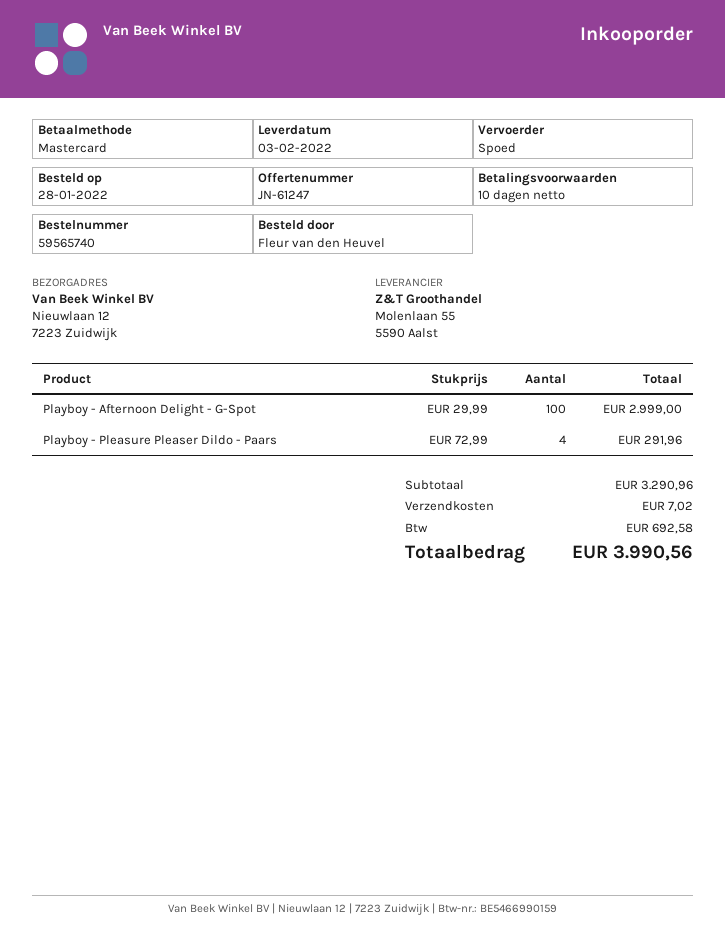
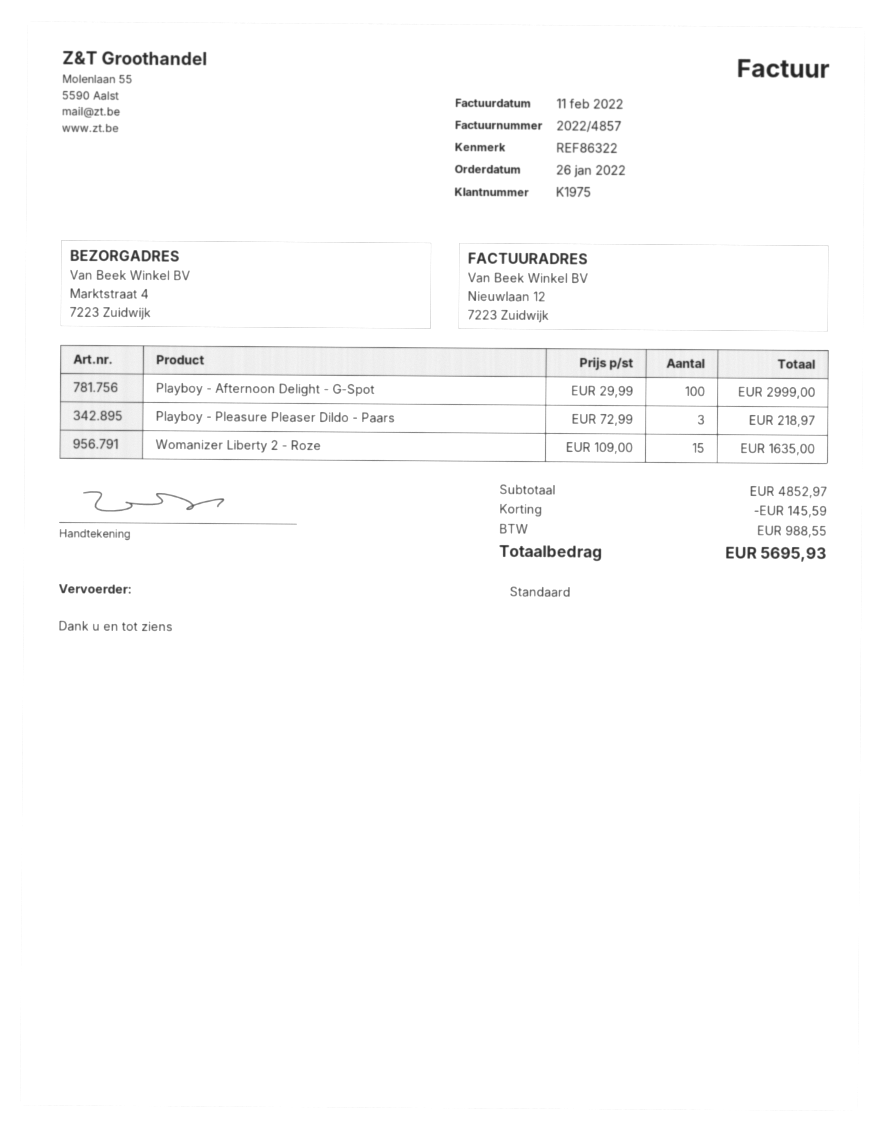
order date: 2022-01-28 -> 2022-01-26
shipping method: express -> standard
ship to: Nieuwlaan 12, 7223 Zuidwijk -> Marktstraat 4, 7223 Zuidwijk
Playboy - Pleasure Pleaser Dildo - Paars: 4 x 72.99 = 291.96 -> 3 x 72.99 = 218.97
Womanizer Liberty 2 - Roze: none -> 15 x 109.00 = 1635.00
subtotal: 3290.96 -> 4852.97
discount: none -> 145.59
shipping: 7.02 -> none
tax: 692.58 -> 988.55
total: 3990.56 -> 5695.93

